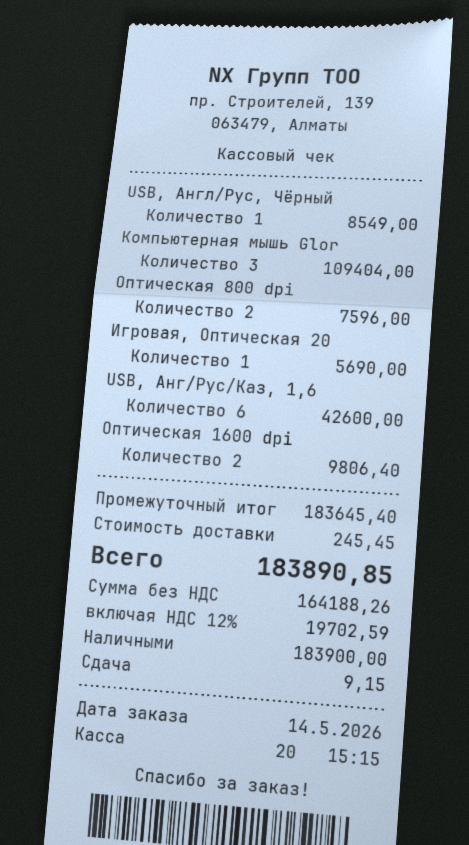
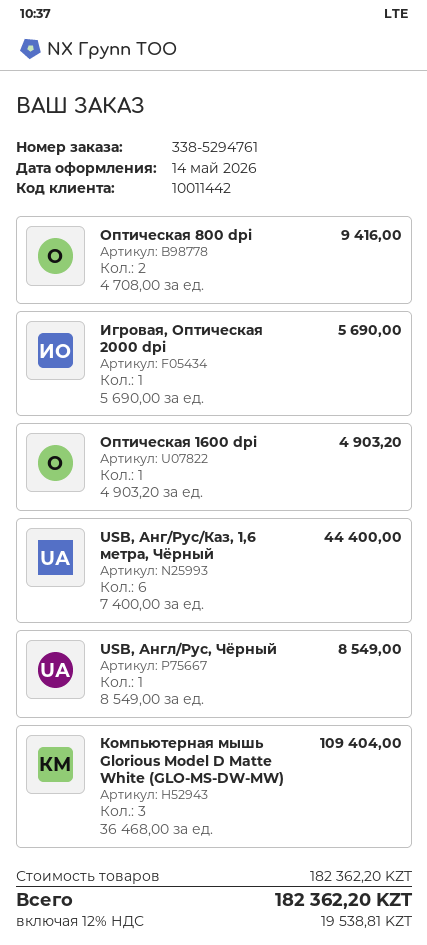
Оптическая 800 dpi: 2 for 7596.00 -> 2 for 9416.00
USB, Анг/Рус/Каз, 1,6: 6 for 42600.00 -> 6 for 44400.00
Оптическая 1600 dpi: 2 for 9806.40 -> 1 for 4903.20
subtotal: 183645.40 -> 182362.20
shipping: 245.45 -> none
tax: 12% = 19702.59 -> 12% = 19538.81
total: 183890.85 -> 182362.20

